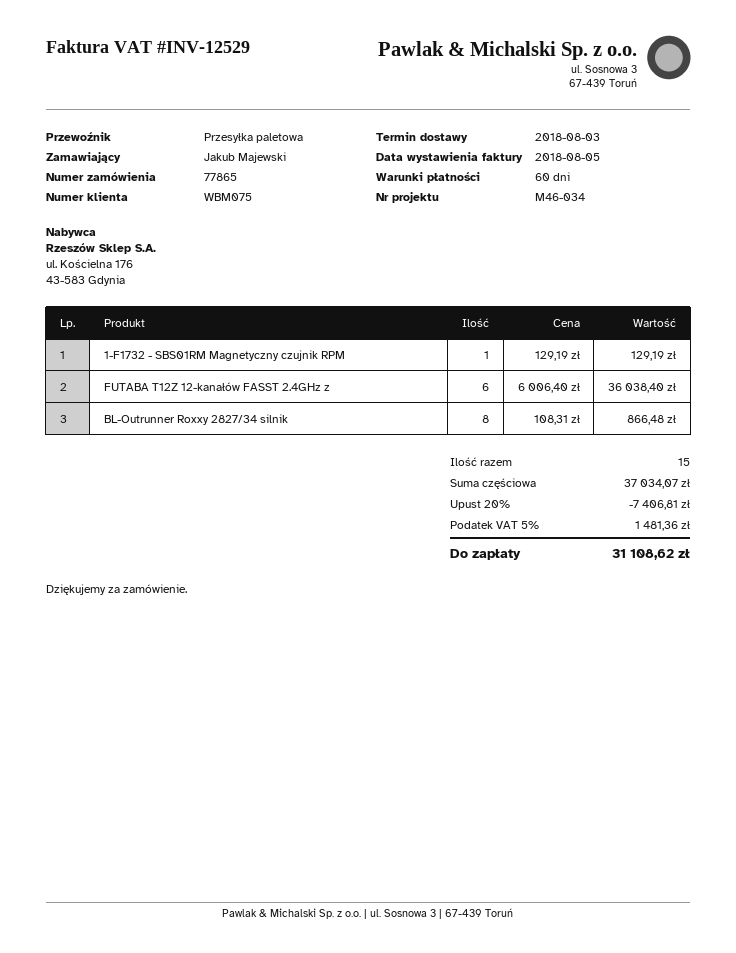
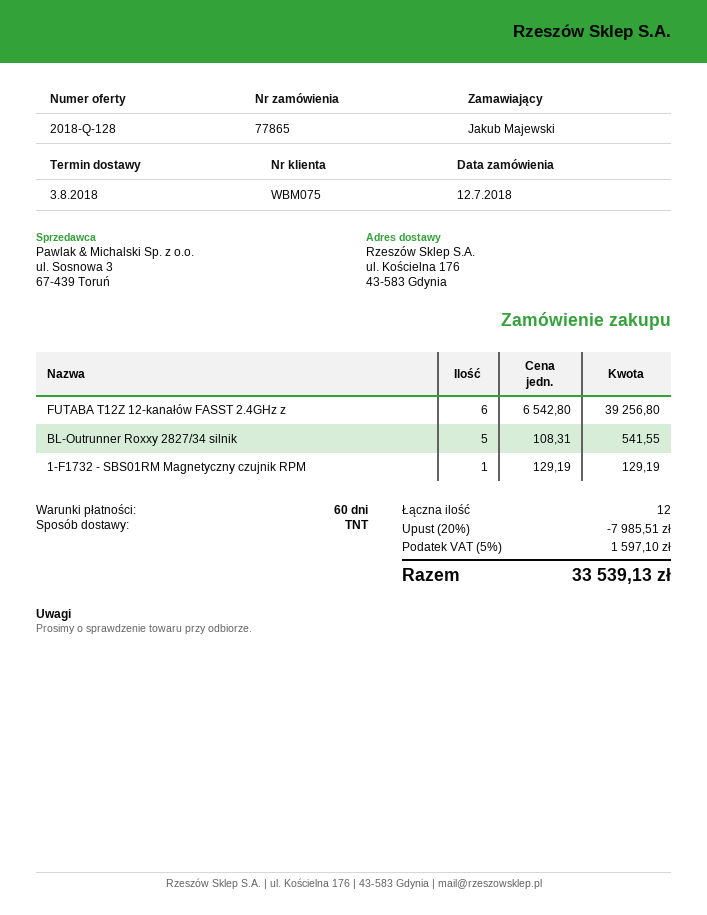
shipping method: pallet freight -> TNT
FUTABA T12Z 12-kanałów FASST 2.4GHz z: 6 x 6006.40 = 36038.40 -> 6 x 6542.80 = 39256.80
BL-Outrunner Roxxy 2827/34 silnik: 8 x 108.31 = 866.48 -> 5 x 108.31 = 541.55
total quantity: 15 -> 12
discount: 20% = 7406.81 -> 20% = 7985.51
tax: 5% = 1481.36 -> 5% = 1597.10
total: 31108.62 -> 33539.13

